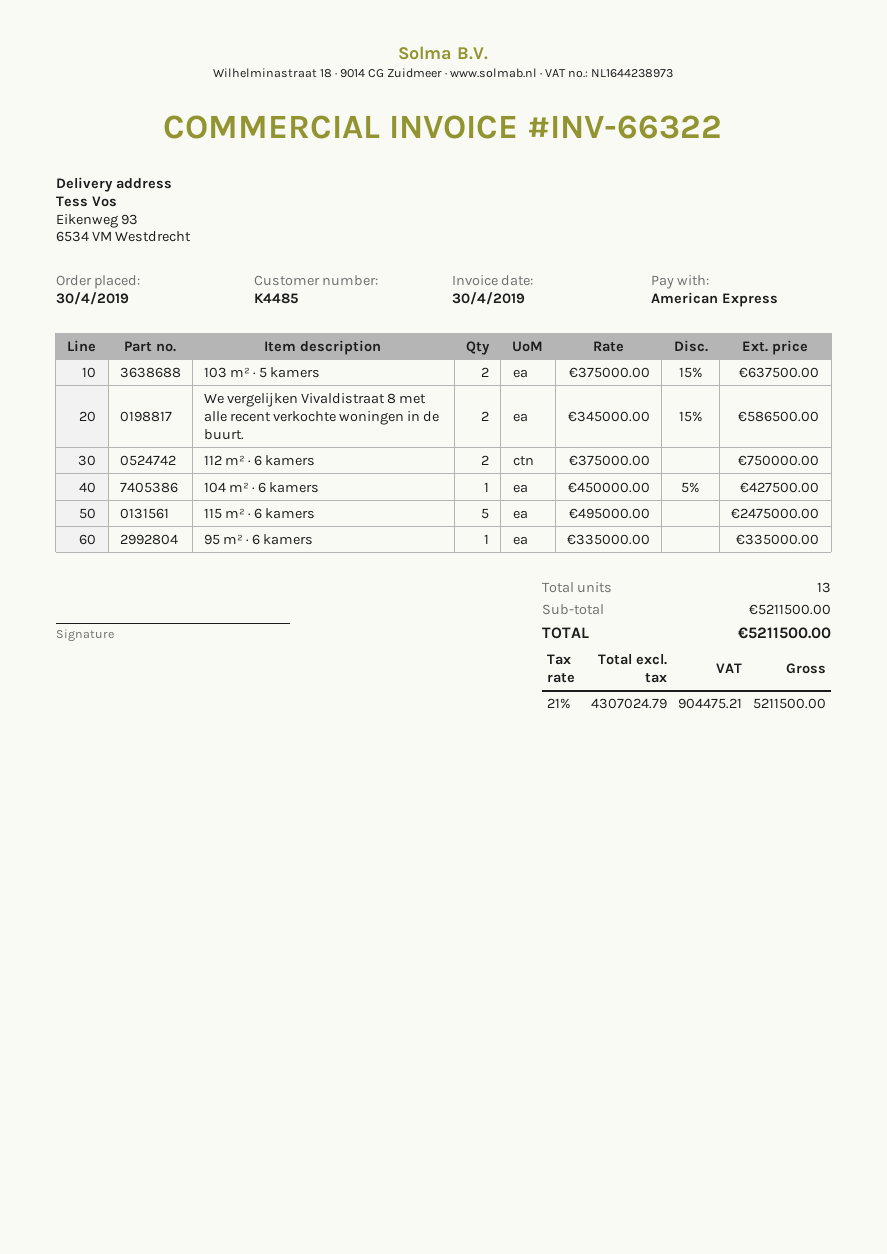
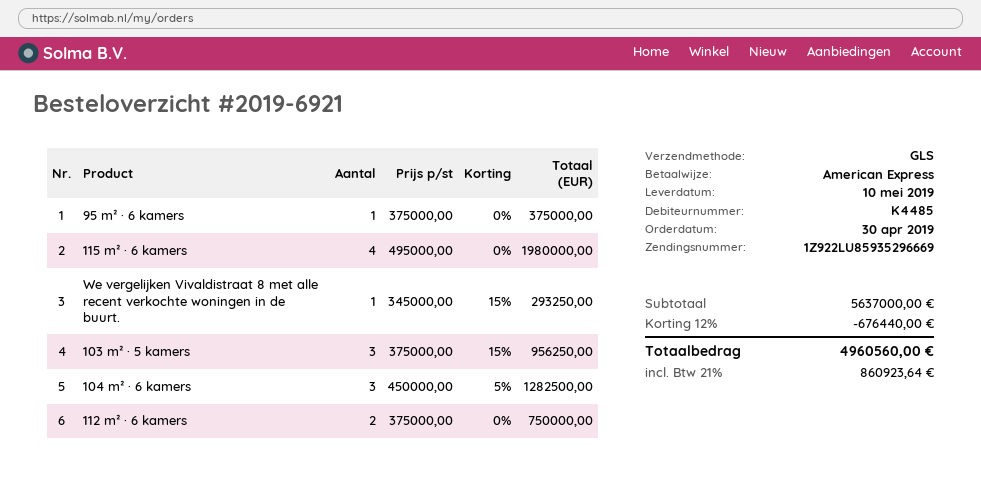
103 m² · 5 kamers: 2 x 375000.00 - 15% = 637500.00 -> 3 x 375000.00 - 15% = 956250.00
We vergelijken Vivaldistraat 8 met alle recent verkochte woningen in de buurt.: 2 x 345000.00 - 15% = 586500.00 -> 1 x 345000.00 - 15% = 293250.00
104 m² · 6 kamers: 1 x 450000.00 - 5% = 427500.00 -> 3 x 450000.00 - 5% = 1282500.00
115 m² · 6 kamers: 5 x 495000.00 = 2475000.00 -> 4 x 495000.00 = 1980000.00
95 m² · 6 kamers: 1 x 335000.00 = 335000.00 -> 1 x 375000.00 = 375000.00
subtotal: 5211500.00 -> 5637000.00
discount: none -> 12% = 676440.00
tax: 21% = 904475.21 -> 21% = 860923.64
total: 5211500.00 -> 4960560.00

